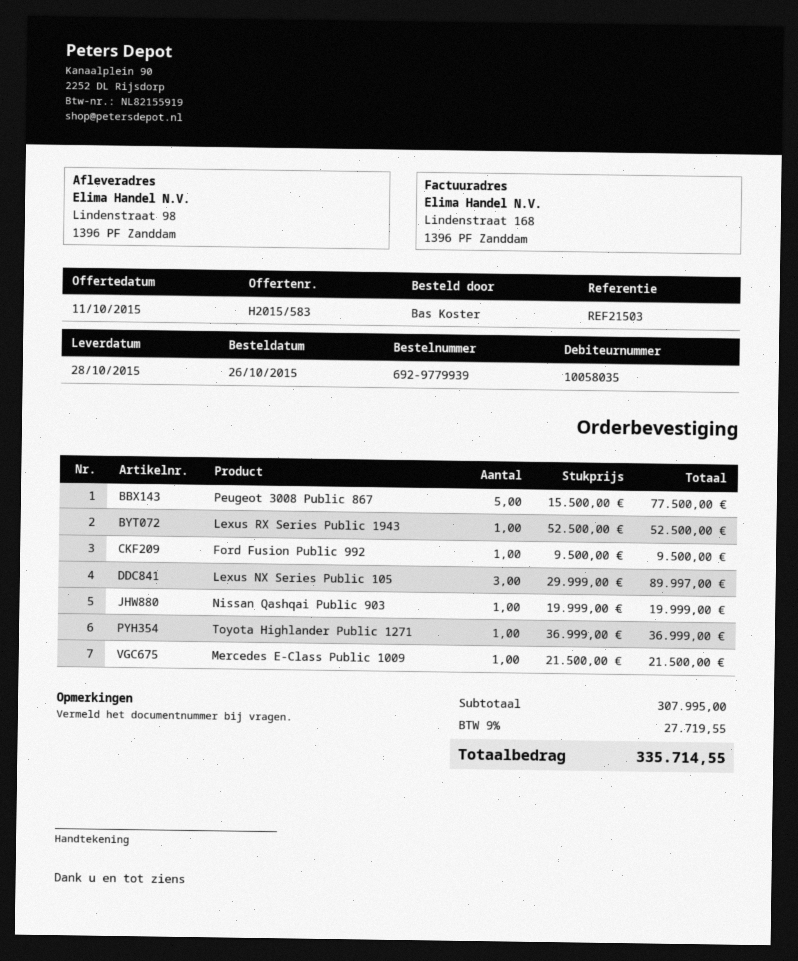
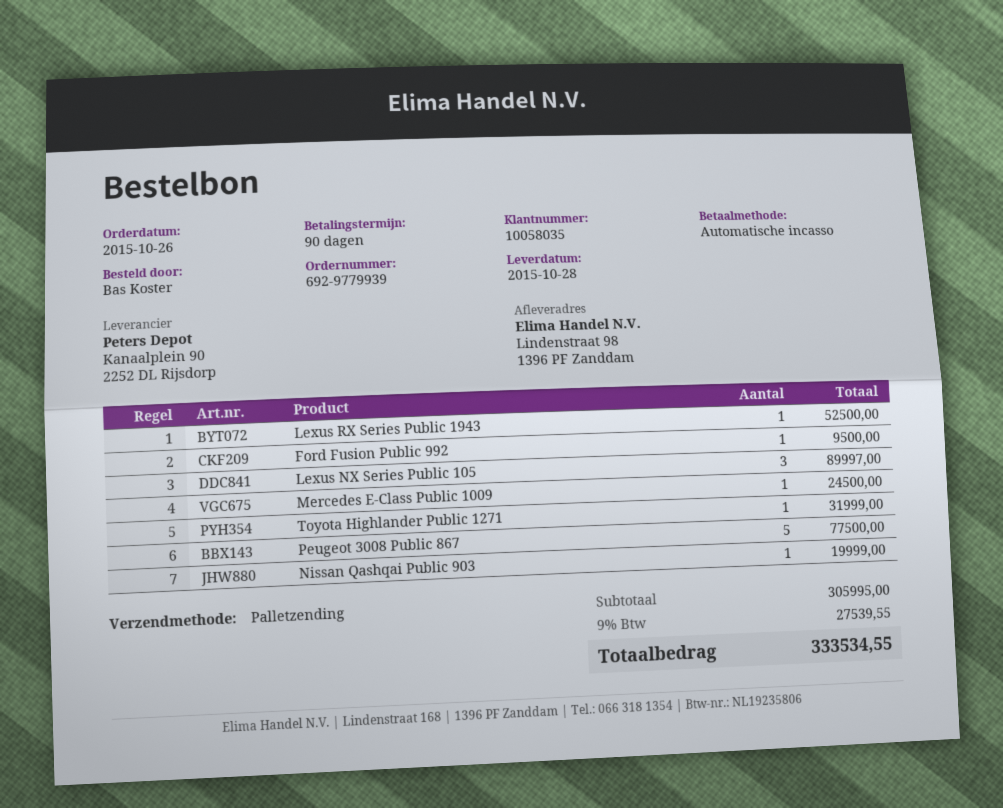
Toyota Highlander Public 1271: 1 for 36999.00 -> 1 for 31999.00
Mercedes E-Class Public 1009: 1 for 21500.00 -> 1 for 24500.00
subtotal: 307995.00 -> 305995.00
tax: 9% = 27719.55 -> 9% = 27539.55
total: 335714.55 -> 333534.55

